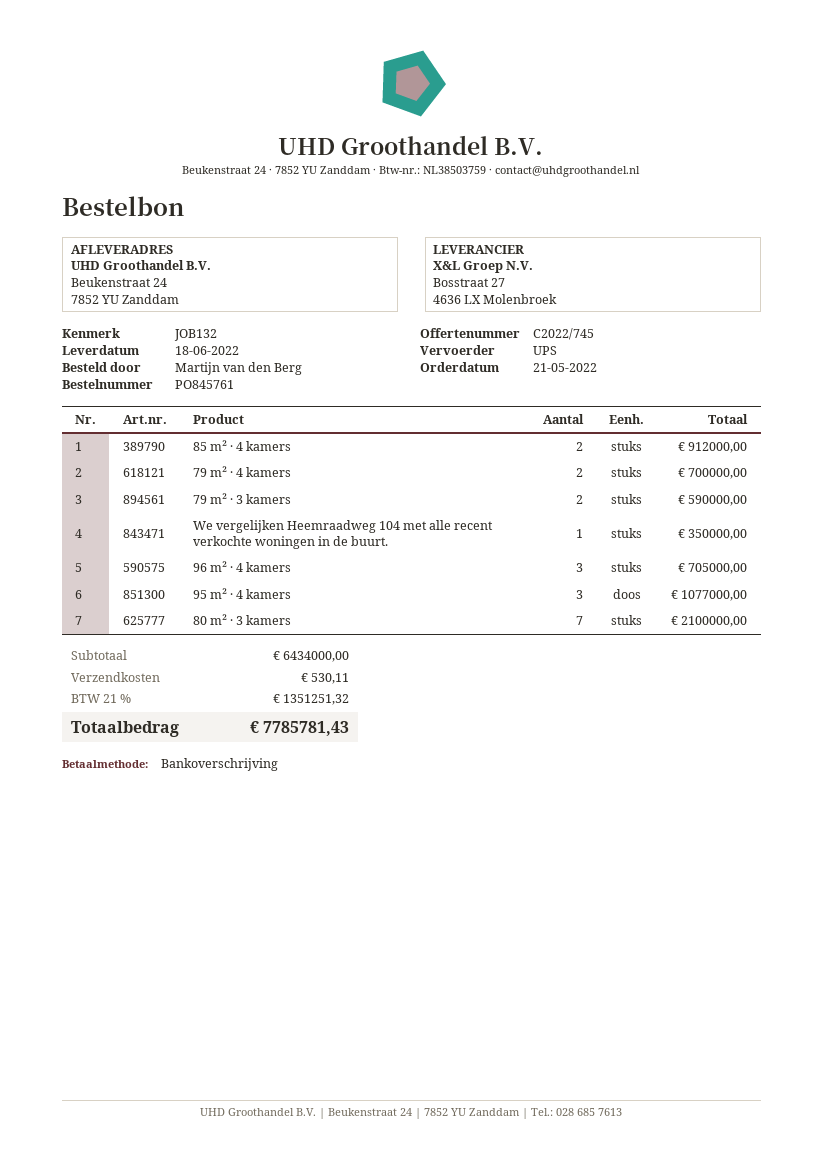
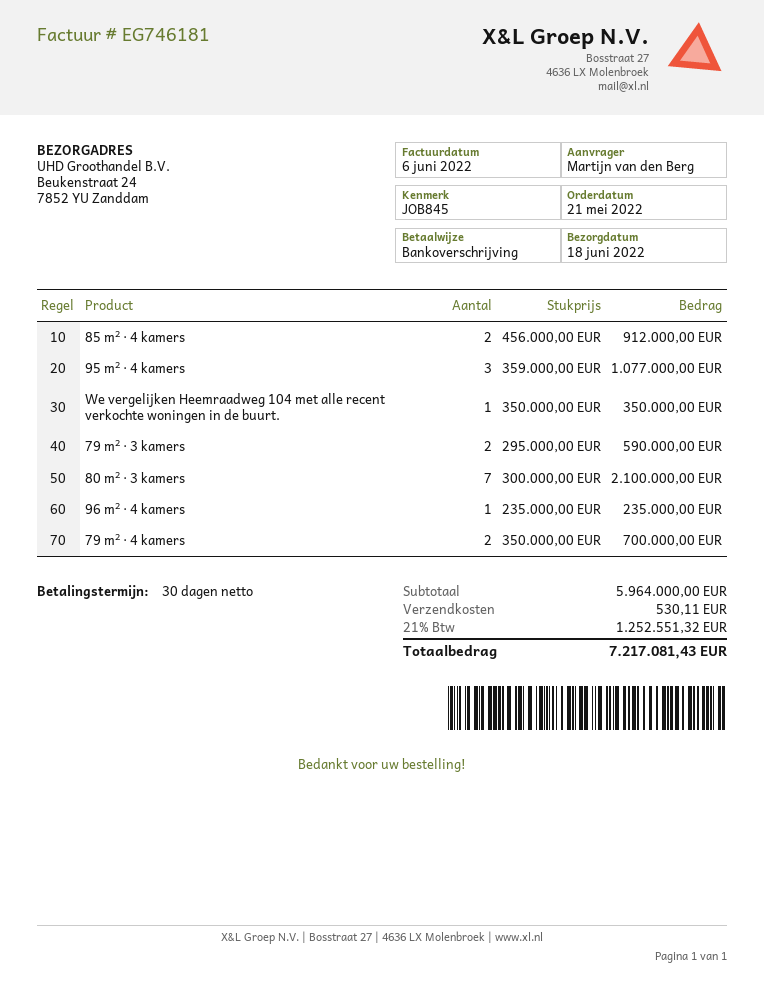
reference: JOB132 -> JOB845
96 m² · 4 kamers: 3 for 705000.00 -> 1 for 235000.00
subtotal: 6434000.00 -> 5964000.00
tax: 21% = 1351251.32 -> 21% = 1252551.32
total: 7785781.43 -> 7217081.43

